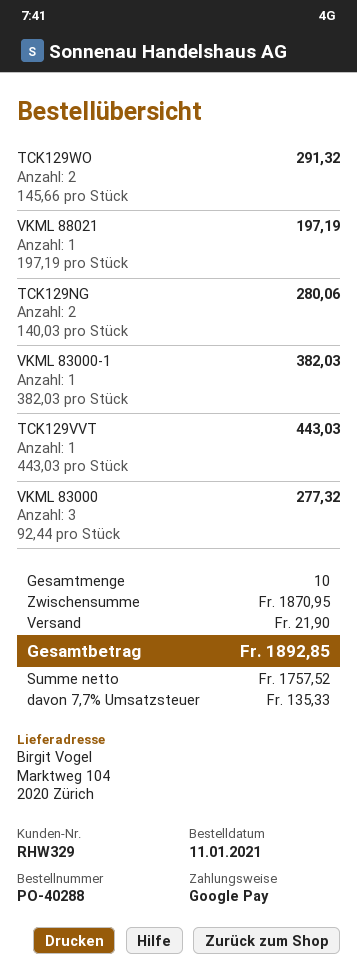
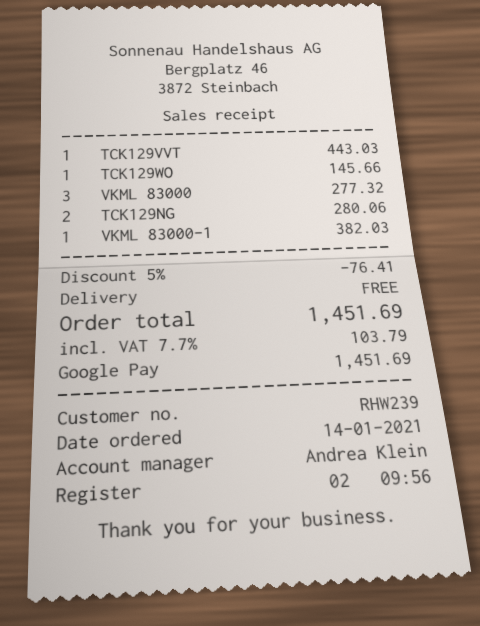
order date: 2021-01-11 -> 2021-01-14
customer number: RHW329 -> RHW239
TCK129WO: 2 for 291.32 -> 1 for 145.66
VKML 88021: 1 for 197.19 -> none
discount: none -> 5% = 76.41
shipping: 21.90 -> 0.00
tax: 7.7% = 135.33 -> 7.7% = 103.79
total: 1892.85 -> 1451.69

